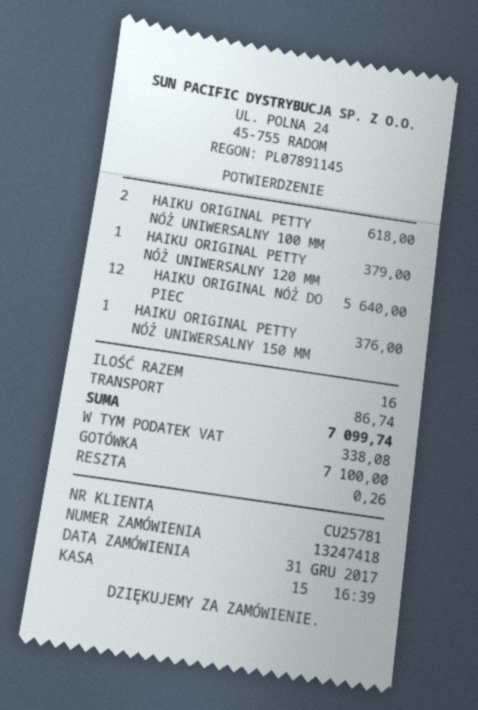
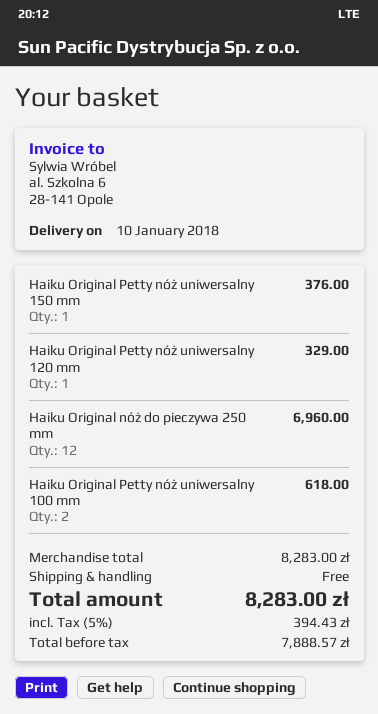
HAIKU ORIGINAL PETTY NÓŻ UNIWERSALNY 120 MM: 1 for 379.00 -> 1 for 329.00
HAIKU ORIGINAL NÓŻ DO PIEC: 12 for 5640.00 -> 12 for 6960.00
shipping: 86.74 -> 0.00
tax: 338.08 -> 394.43
total: 7099.74 -> 8283.00

